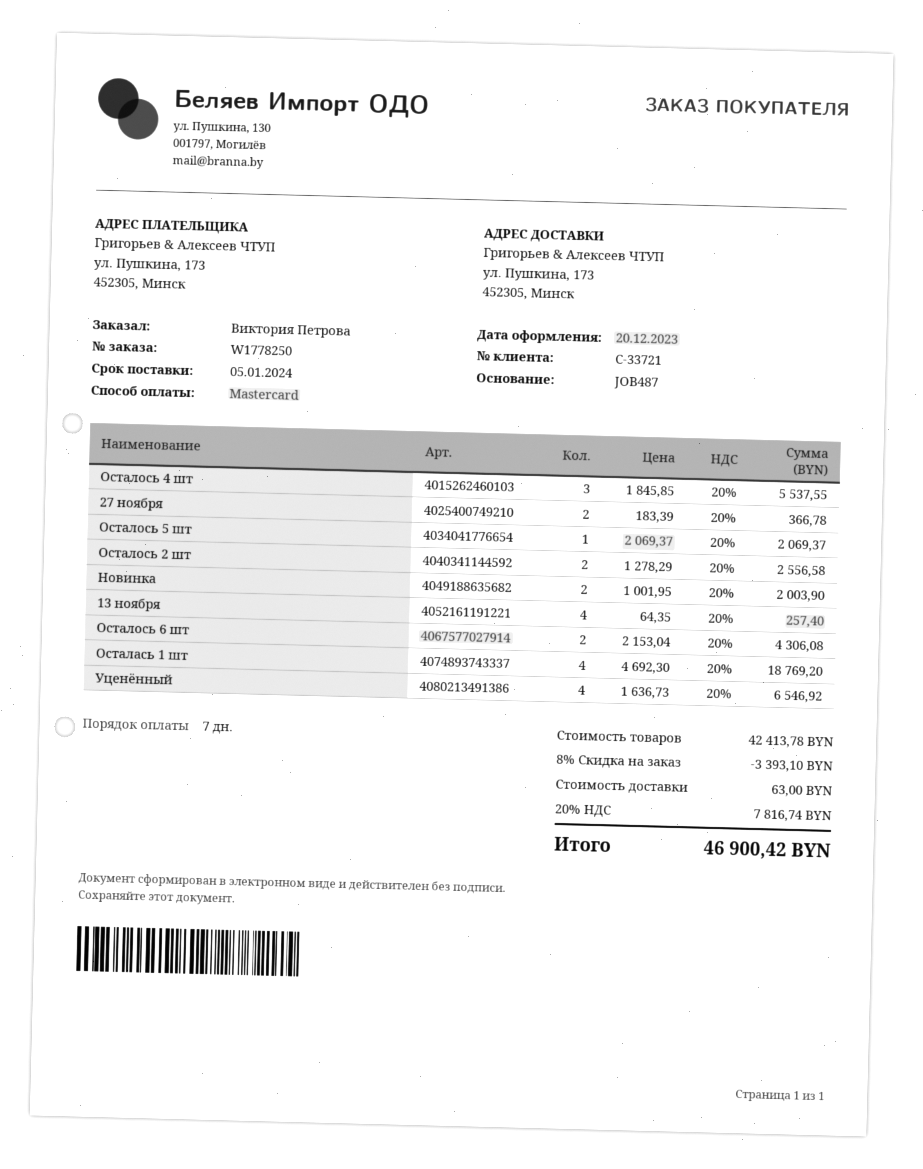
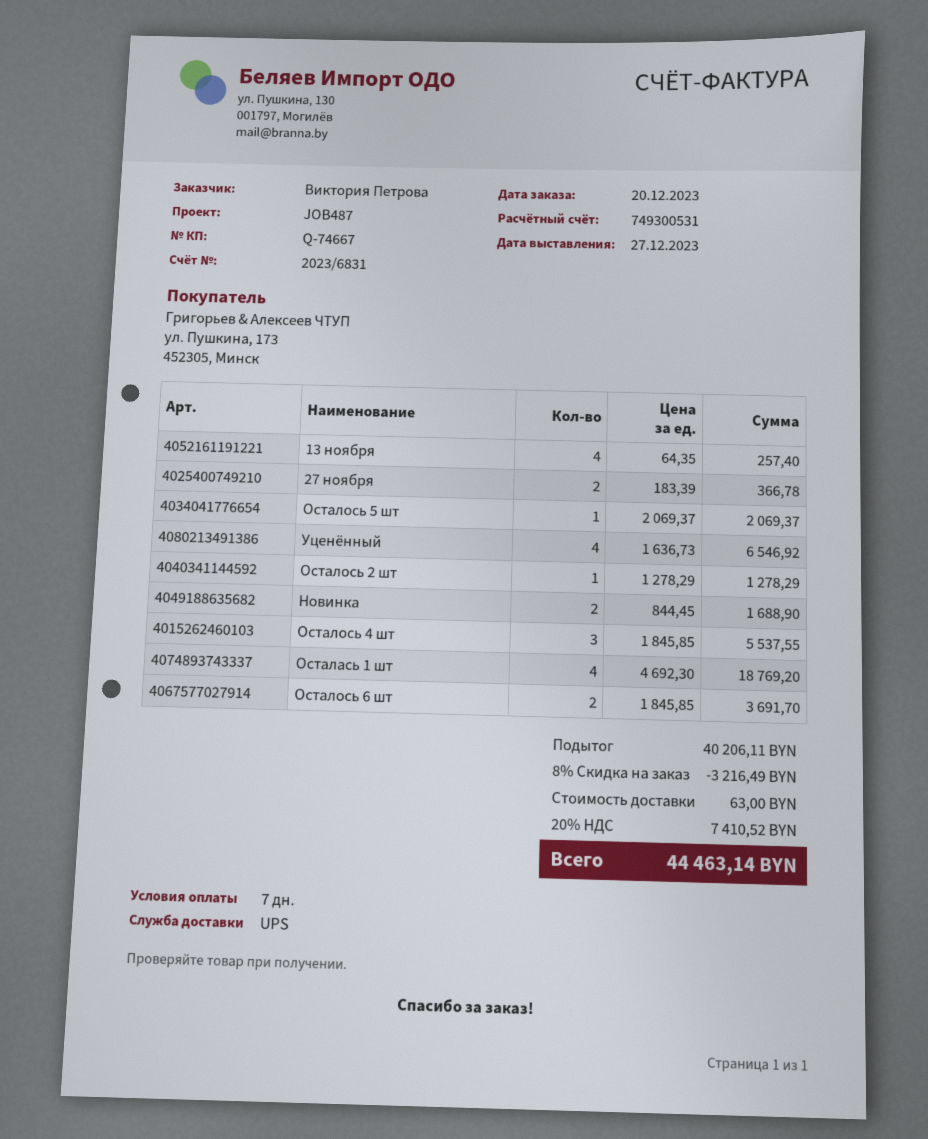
Осталось 2 шт: 2 x 1278.29 = 2556.58 -> 1 x 1278.29 = 1278.29
Новинка: 2 x 1001.95 = 2003.90 -> 2 x 844.45 = 1688.90
Осталось 6 шт: 2 x 2153.04 = 4306.08 -> 2 x 1845.85 = 3691.70
subtotal: 42413.78 -> 40206.11
discount: 8% = 3393.10 -> 8% = 3216.49
tax: 20% = 7816.74 -> 20% = 7410.52
total: 46900.42 -> 44463.14

